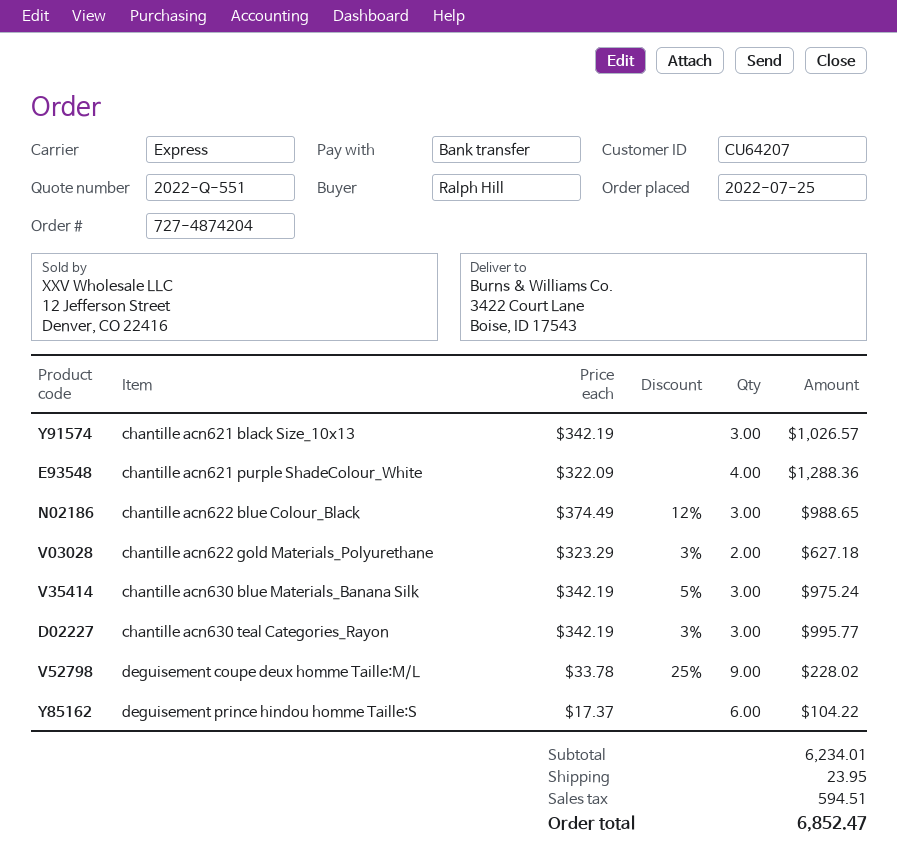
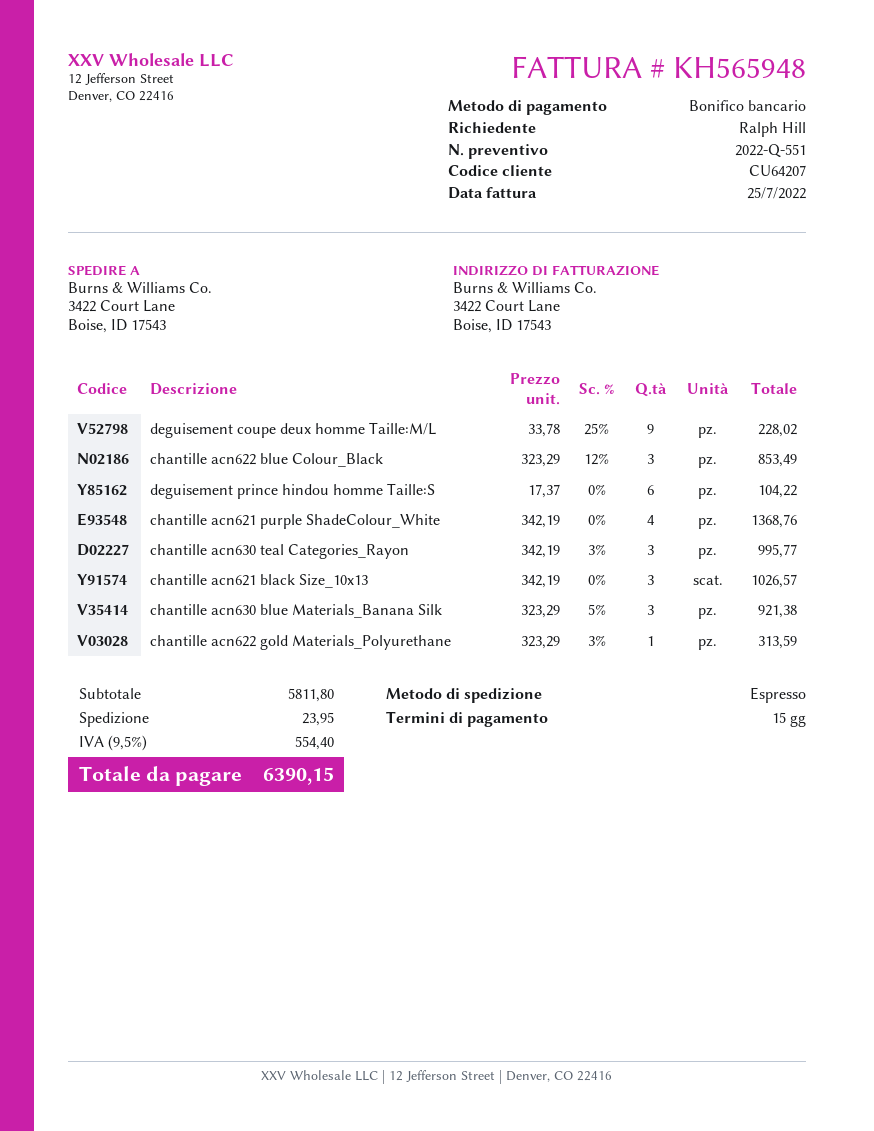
chantille acn621 purple ShadeColour_White: 4 x 322.09 = 1288.36 -> 4 x 342.19 = 1368.76
chantille acn622 blue Colour_Black: 3 x 374.49 - 12% = 988.65 -> 3 x 323.29 - 12% = 853.49
chantille acn622 gold Materials_Polyurethane: 2 x 323.29 - 3% = 627.18 -> 1 x 323.29 - 3% = 313.59
chantille acn630 blue Materials_Banana Silk: 3 x 342.19 - 5% = 975.24 -> 3 x 323.29 - 5% = 921.38
subtotal: 6234.01 -> 5811.80
tax: 594.51 -> 554.40
total: 6852.47 -> 6390.15

